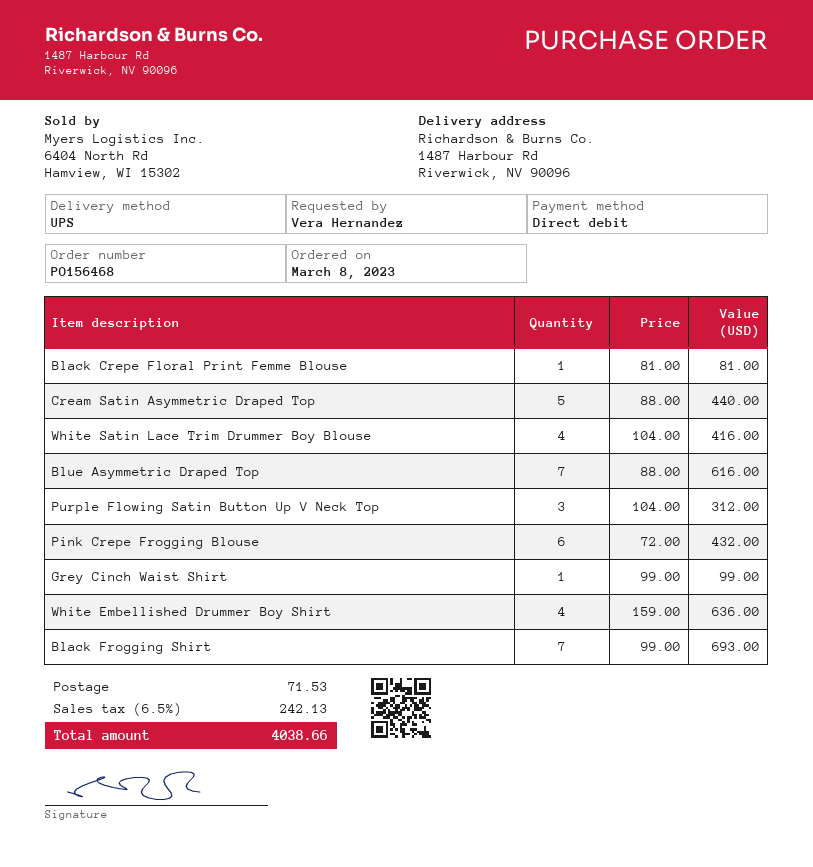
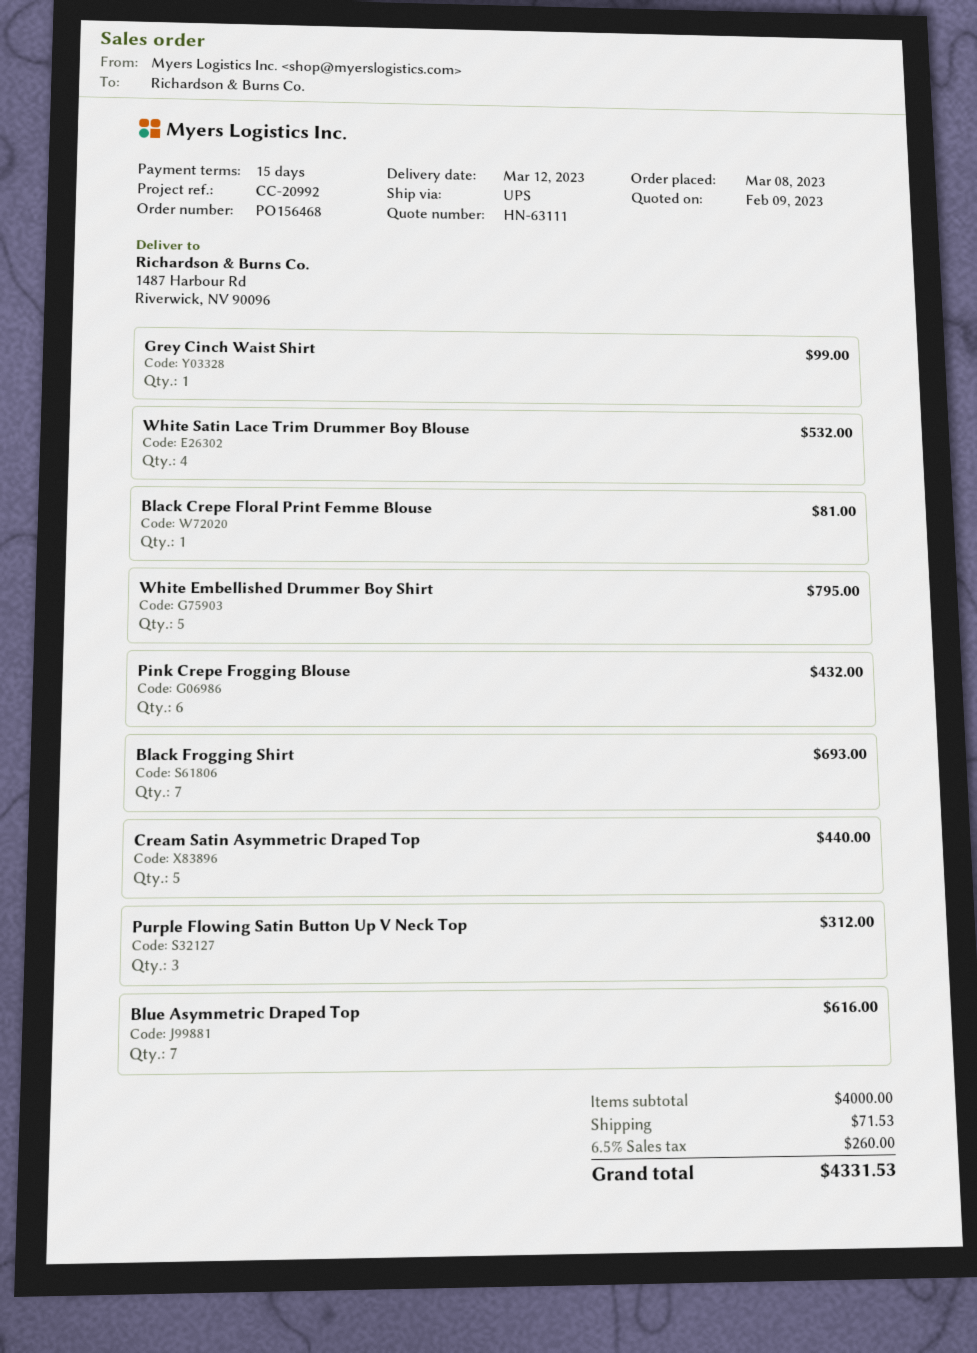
White Satin Lace Trim Drummer Boy Blouse: 4 for 416.00 -> 4 for 532.00
White Embellished Drummer Boy Shirt: 4 for 636.00 -> 5 for 795.00
tax: 6.5% = 242.13 -> 6.5% = 260.00
total: 4038.66 -> 4331.53

